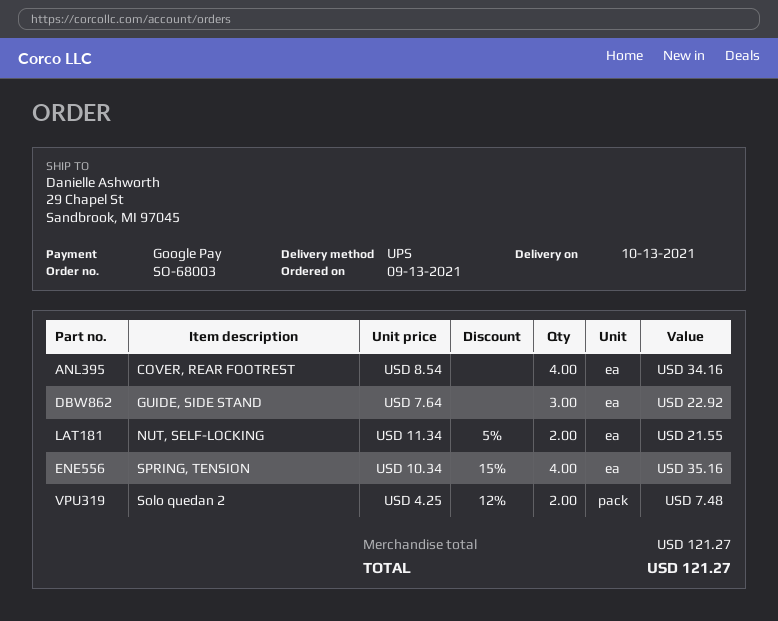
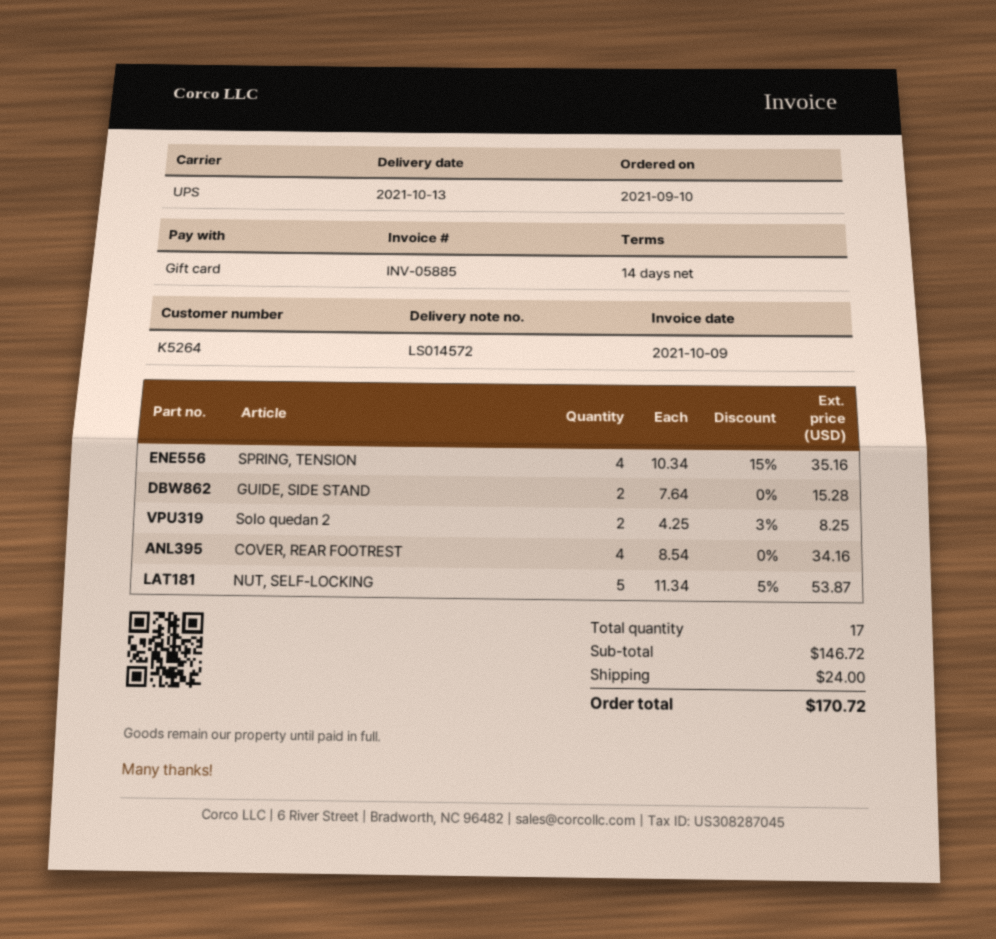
order date: 2021-09-13 -> 2021-09-10
payment method: Google Pay -> gift card
GUIDE, SIDE STAND: 3 x 7.64 = 22.92 -> 2 x 7.64 = 15.28
NUT, SELF-LOCKING: 2 x 11.34 - 5% = 21.55 -> 5 x 11.34 - 5% = 53.87
Solo quedan 2: 2 x 4.25 - 12% = 7.48 -> 2 x 4.25 - 3% = 8.25
subtotal: 121.27 -> 146.72
shipping: none -> 24.00
total: 121.27 -> 170.72

